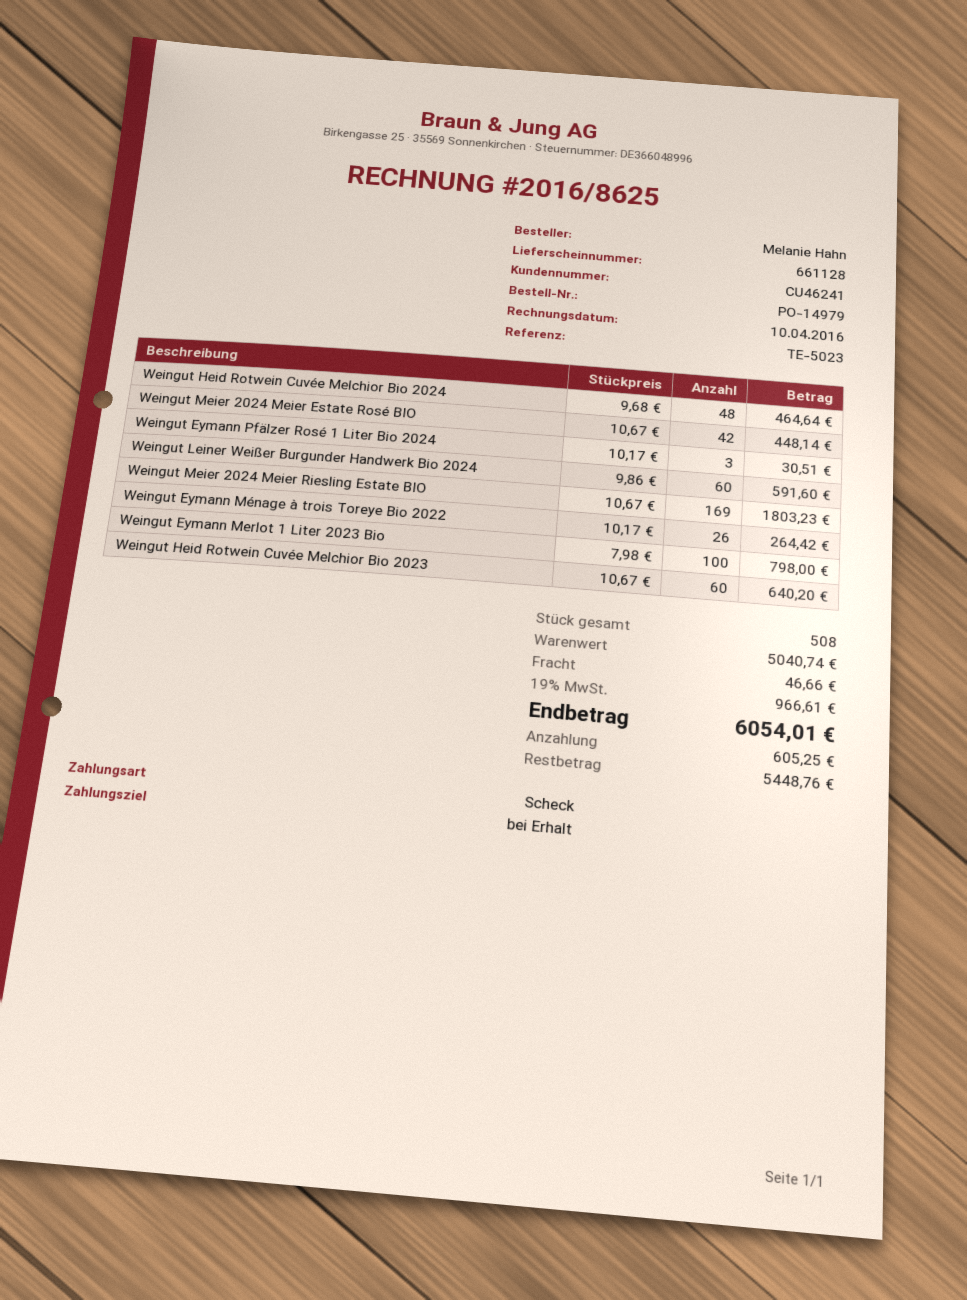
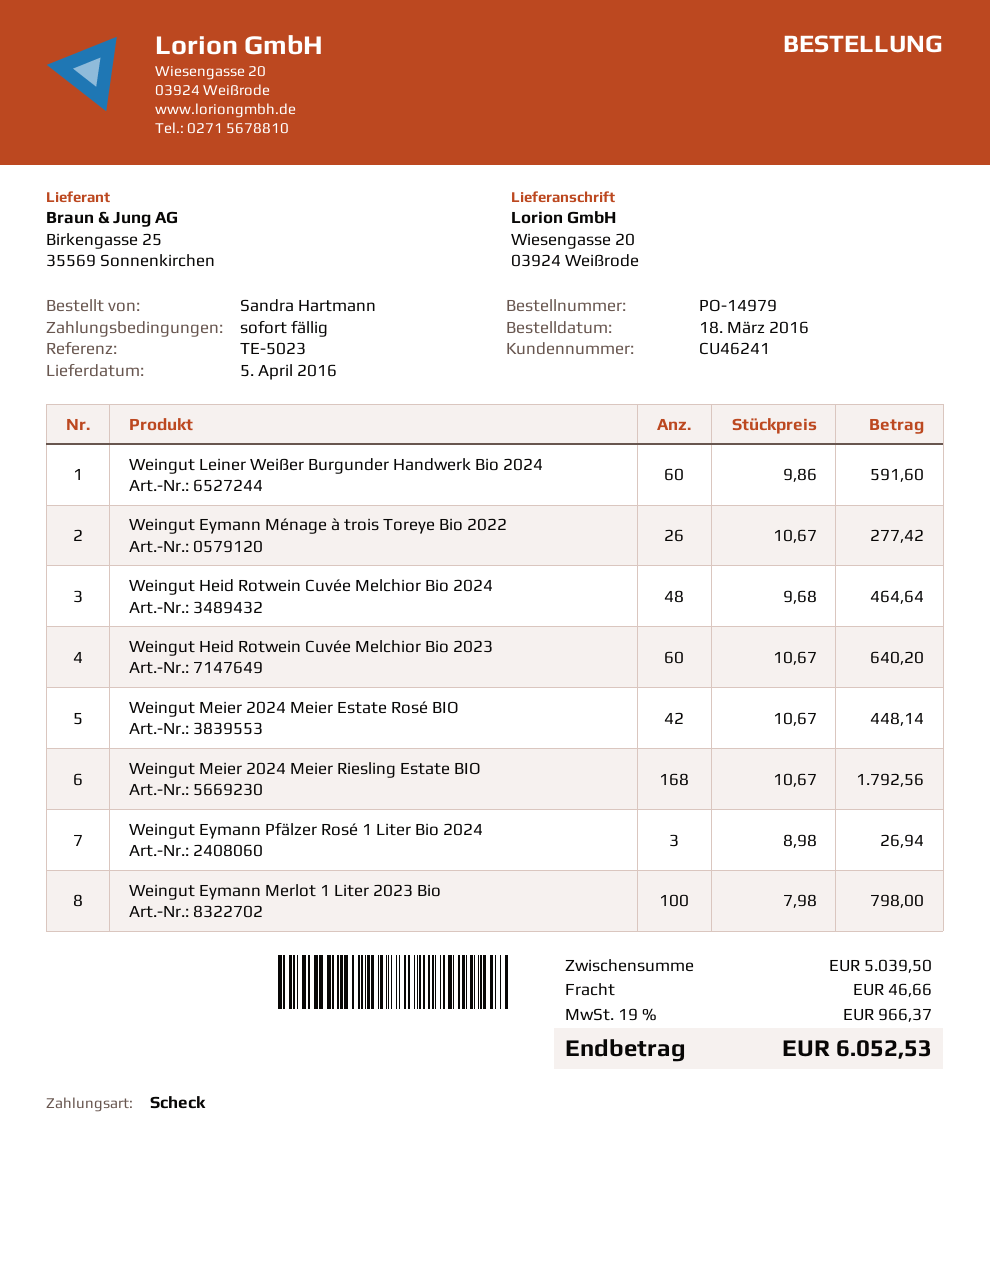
ordered by: Melanie Hahn -> Sandra Hartmann
Weingut Eymann Pfälzer Rosé 1 Liter Bio 2024: 3 x 10.17 = 30.51 -> 3 x 8.98 = 26.94
Weingut Meier 2024 Meier Riesling Estate BIO: 169 x 10.67 = 1803.23 -> 168 x 10.67 = 1792.56
Weingut Eymann Ménage à trois Toreye Bio 2022: 26 x 10.17 = 264.42 -> 26 x 10.67 = 277.42
subtotal: 5040.74 -> 5039.50
tax: 19% = 966.61 -> 19% = 966.37
total: 6054.01 -> 6052.53

